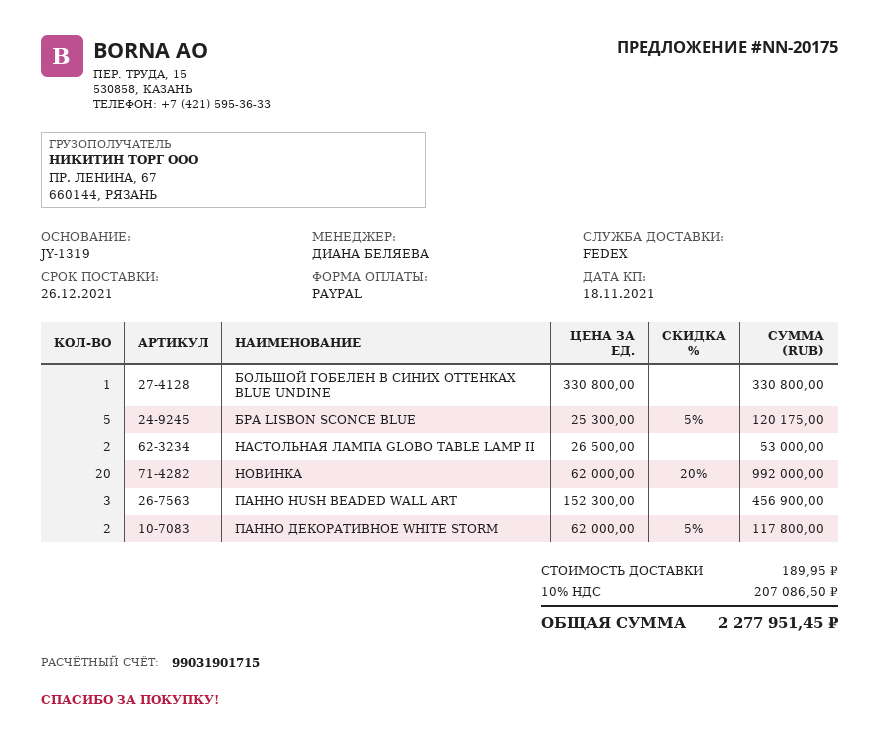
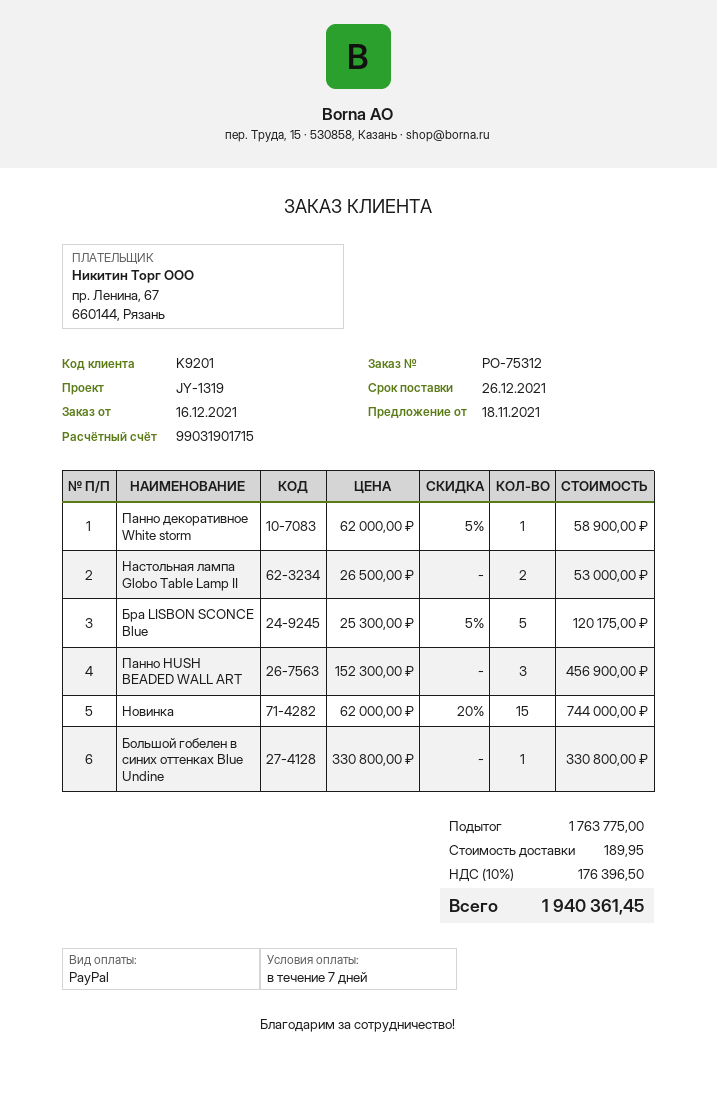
НОВИНКА: 20 x 62000.00 - 20% = 992000.00 -> 15 x 62000.00 - 20% = 744000.00
ПАННО ДЕКОРАТИВНОЕ WHITE STORM: 2 x 62000.00 - 5% = 117800.00 -> 1 x 62000.00 - 5% = 58900.00
tax: 10% = 207086.50 -> 10% = 176396.50
total: 2277951.45 -> 1940361.45

